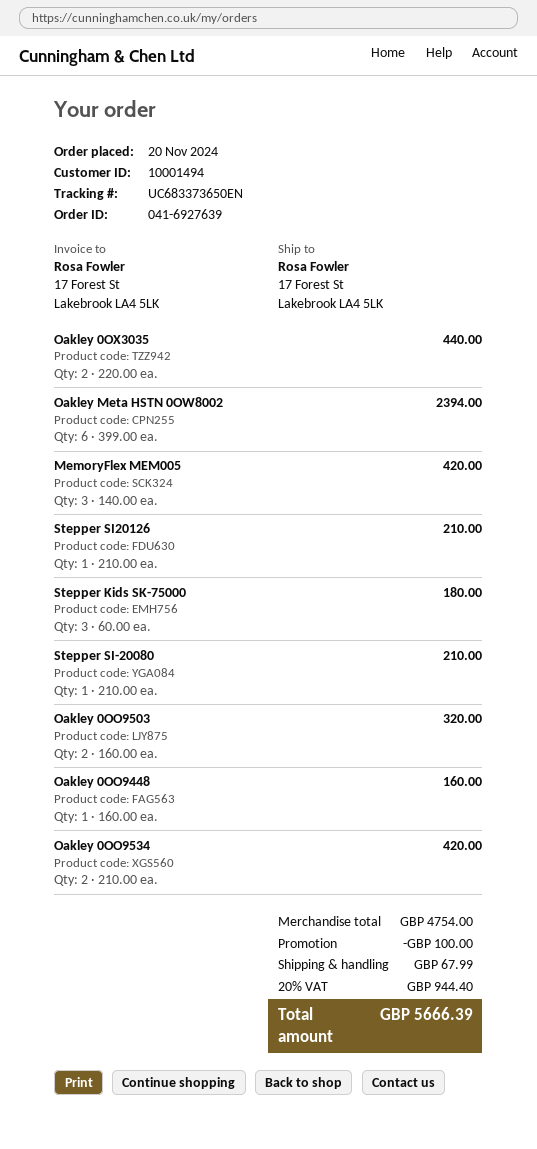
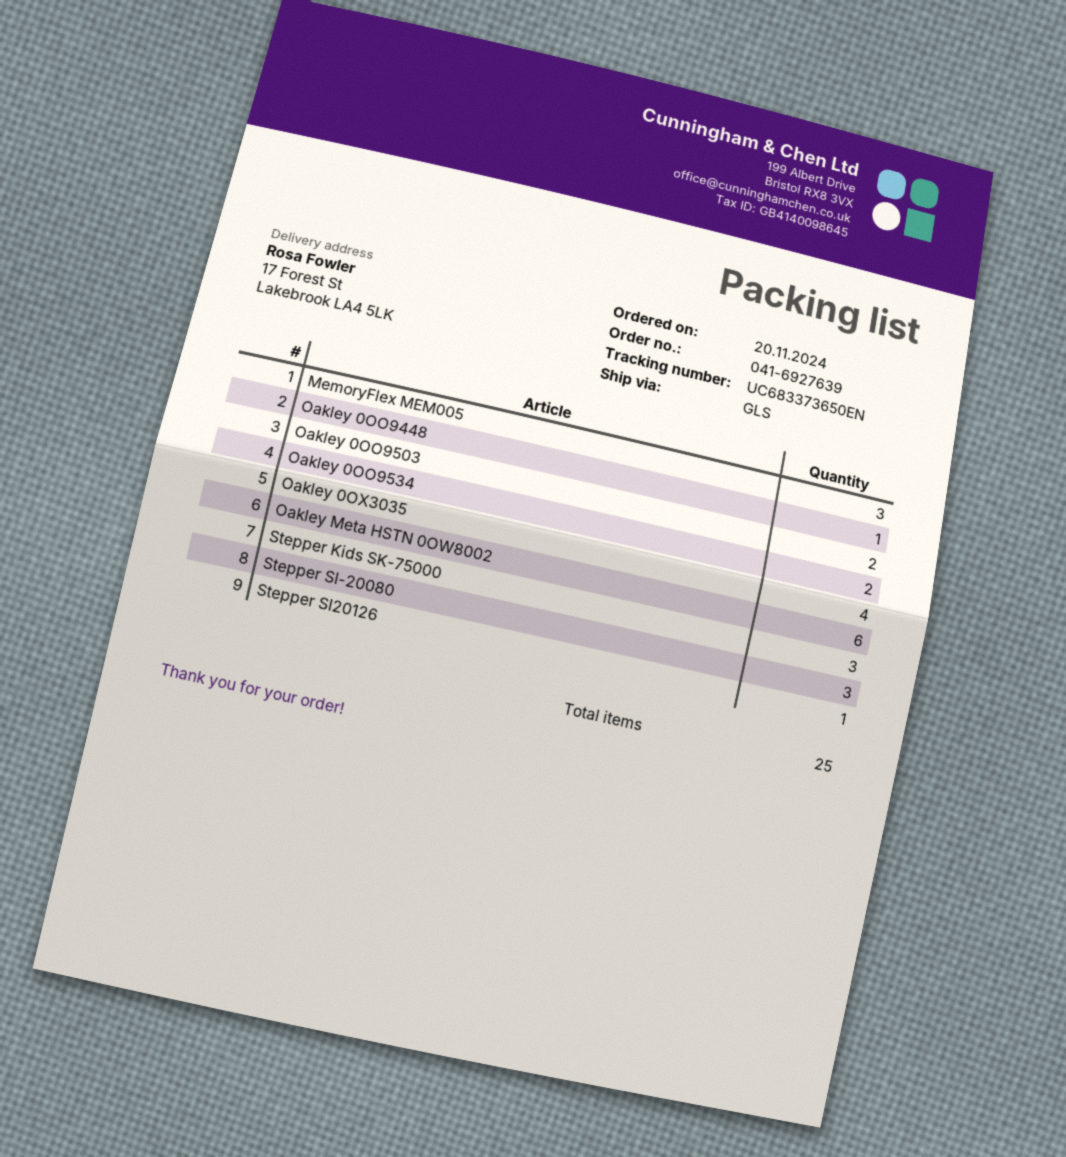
Oakley 0OX3035: 2 -> 4
Stepper SI-20080: 1 -> 3

